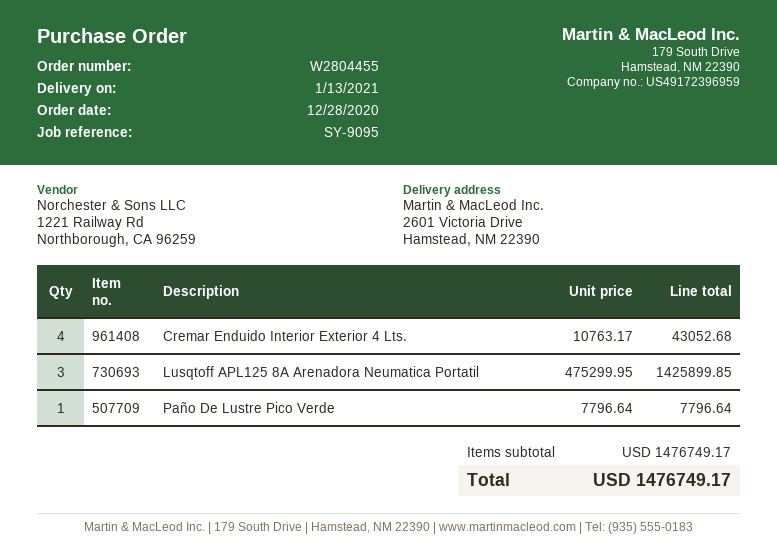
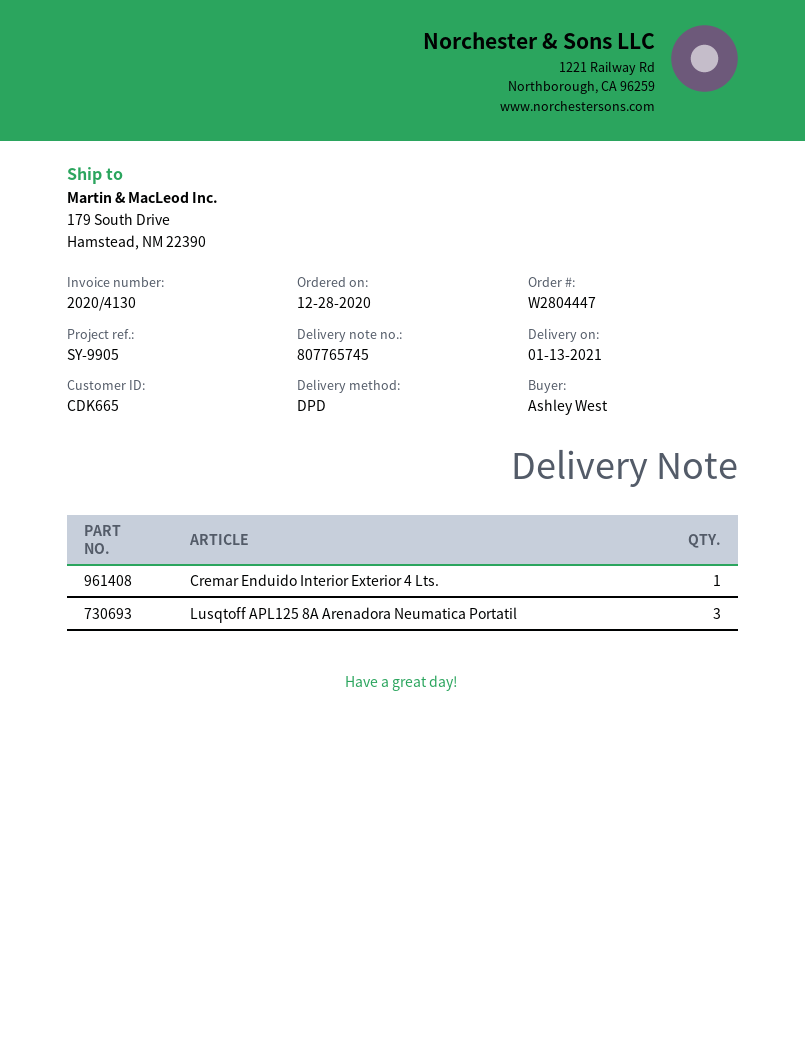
order number: W2804455 -> W2804447
reference: SY-9095 -> SY-9905
ship to: 2601 Victoria Drive, Hamstead, NM 22390 -> 179 South Drive, Hamstead, NM 22390
Cremar Enduido Interior Exterior 4 Lts.: 4 -> 1
Paño De Lustre Pico Verde: 1 -> none

